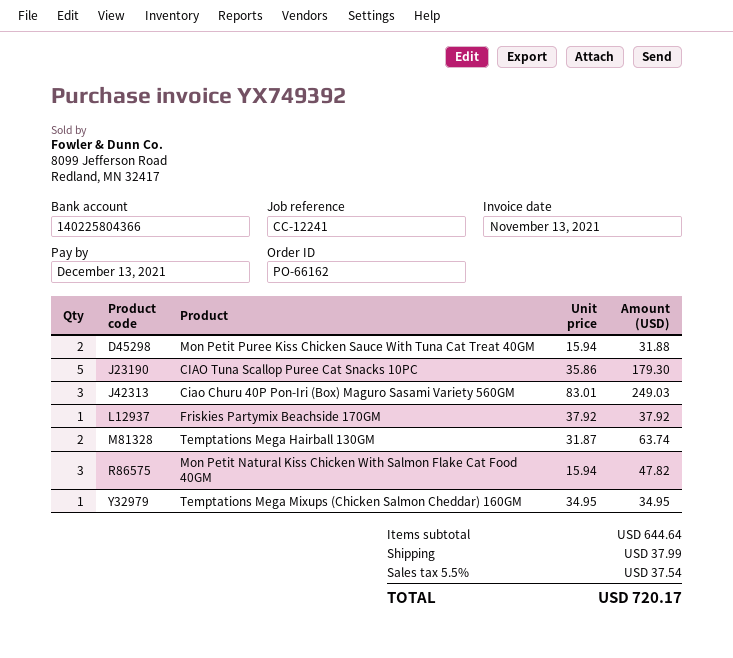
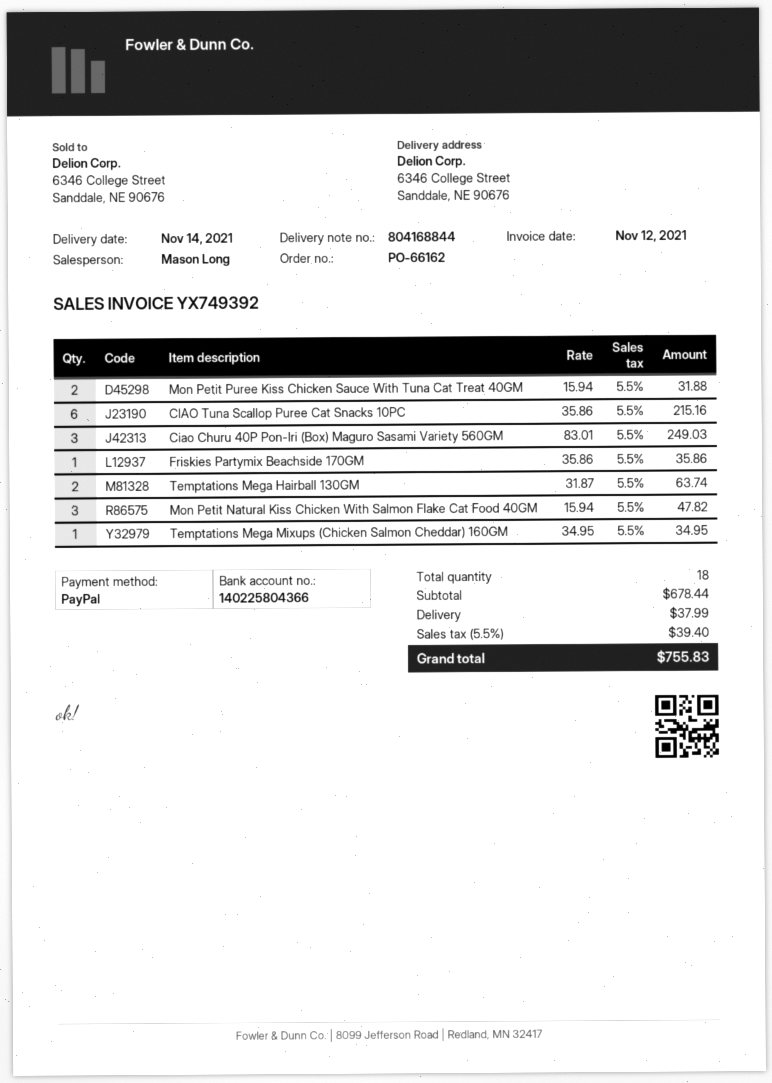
invoice date: 2021-11-13 -> 2021-11-12
CIAO Tuna Scallop Puree Cat Snacks 10PC: 5 x 35.86 = 179.30 -> 6 x 35.86 = 215.16
Friskies Partymix Beachside 170GM: 1 x 37.92 = 37.92 -> 1 x 35.86 = 35.86
subtotal: 644.64 -> 678.44
tax: 5.5% = 37.54 -> 5.5% = 39.40
total: 720.17 -> 755.83

